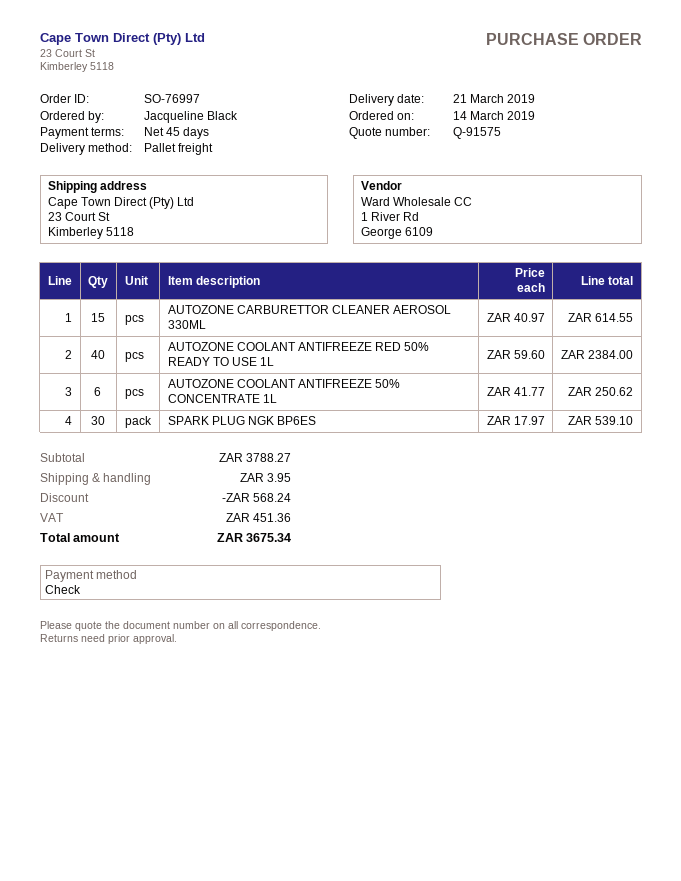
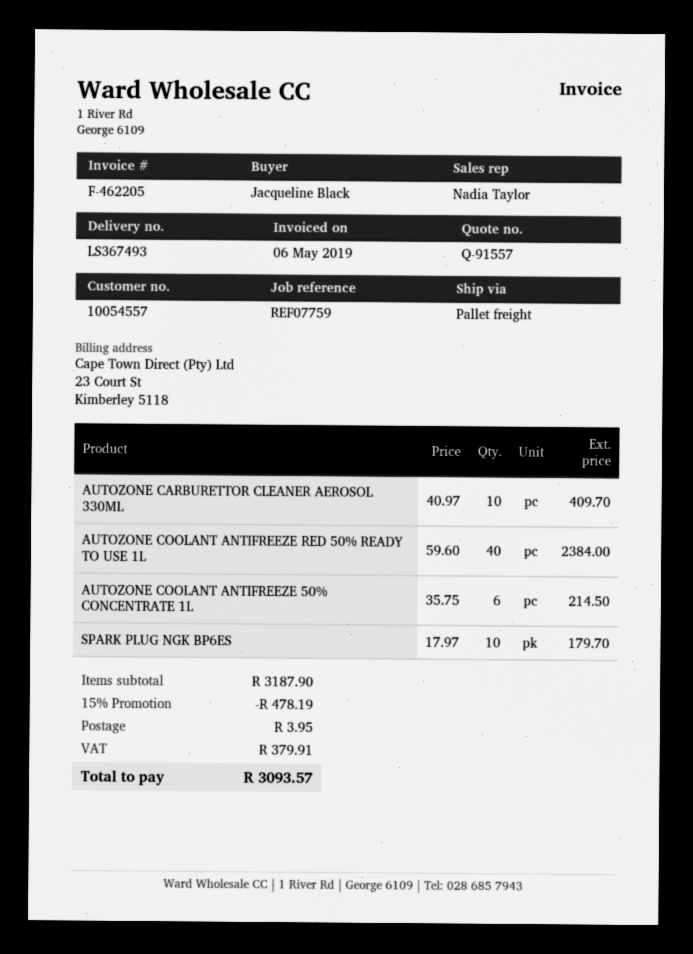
quote number: Q-91575 -> Q-91557
AUTOZONE CARBURETTOR CLEANER AEROSOL 330ML: 15 x 40.97 = 614.55 -> 10 x 40.97 = 409.70
AUTOZONE COOLANT ANTIFREEZE 50% CONCENTRATE 1L: 6 x 41.77 = 250.62 -> 6 x 35.75 = 214.50
SPARK PLUG NGK BP6ES: 30 x 17.97 = 539.10 -> 10 x 17.97 = 179.70
subtotal: 3788.27 -> 3187.90
discount: 568.24 -> 478.19
tax: 451.36 -> 379.91
total: 3675.34 -> 3093.57

